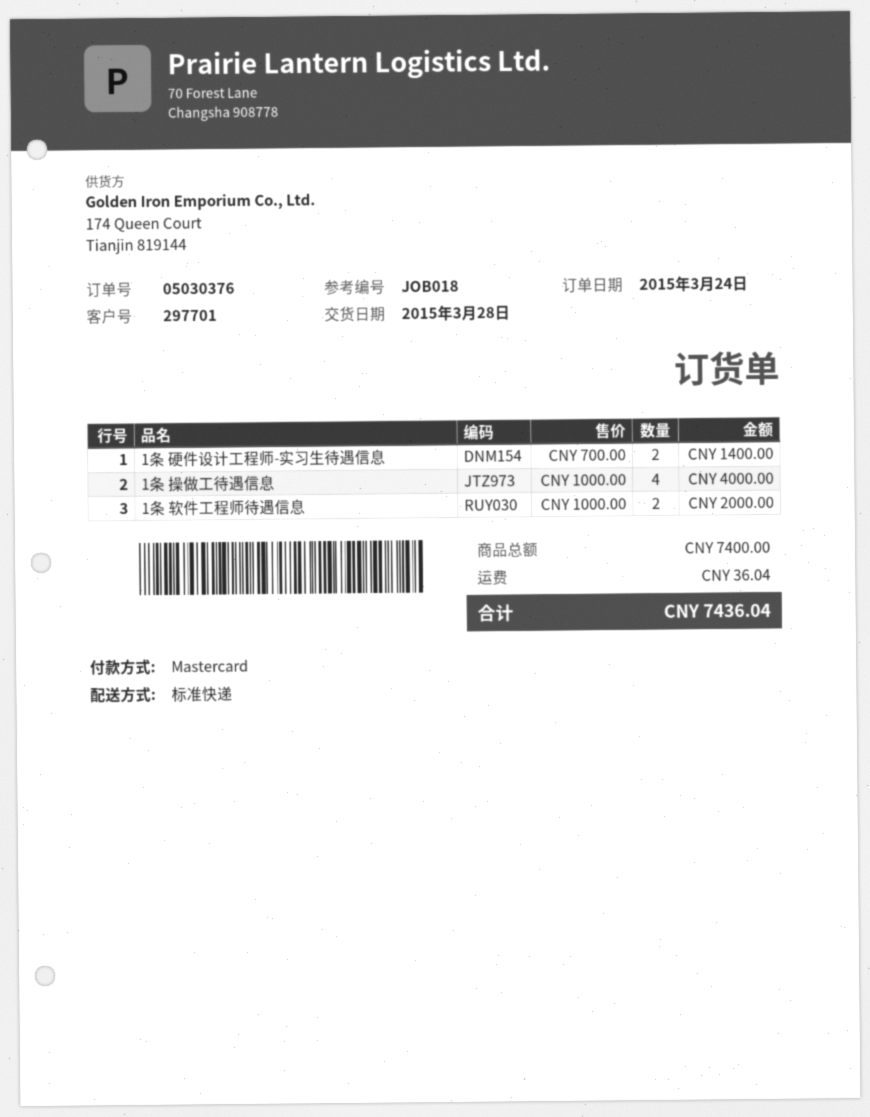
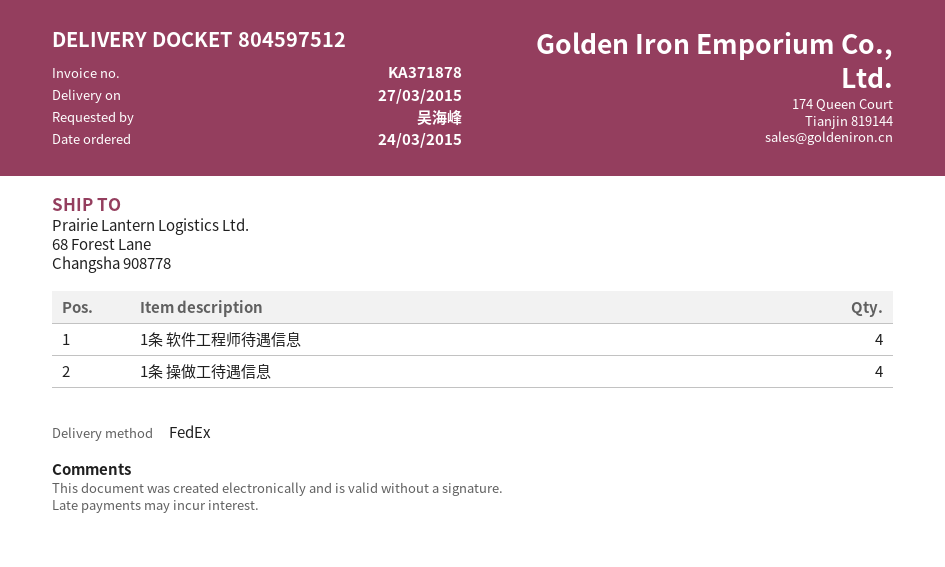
delivery date: 2015-03-28 -> 2015-03-27
shipping method: standard -> FedEx
1条 硬件设计工程师-实习生待遇信息: 2 -> none
1条 软件工程师待遇信息: 2 -> 4

